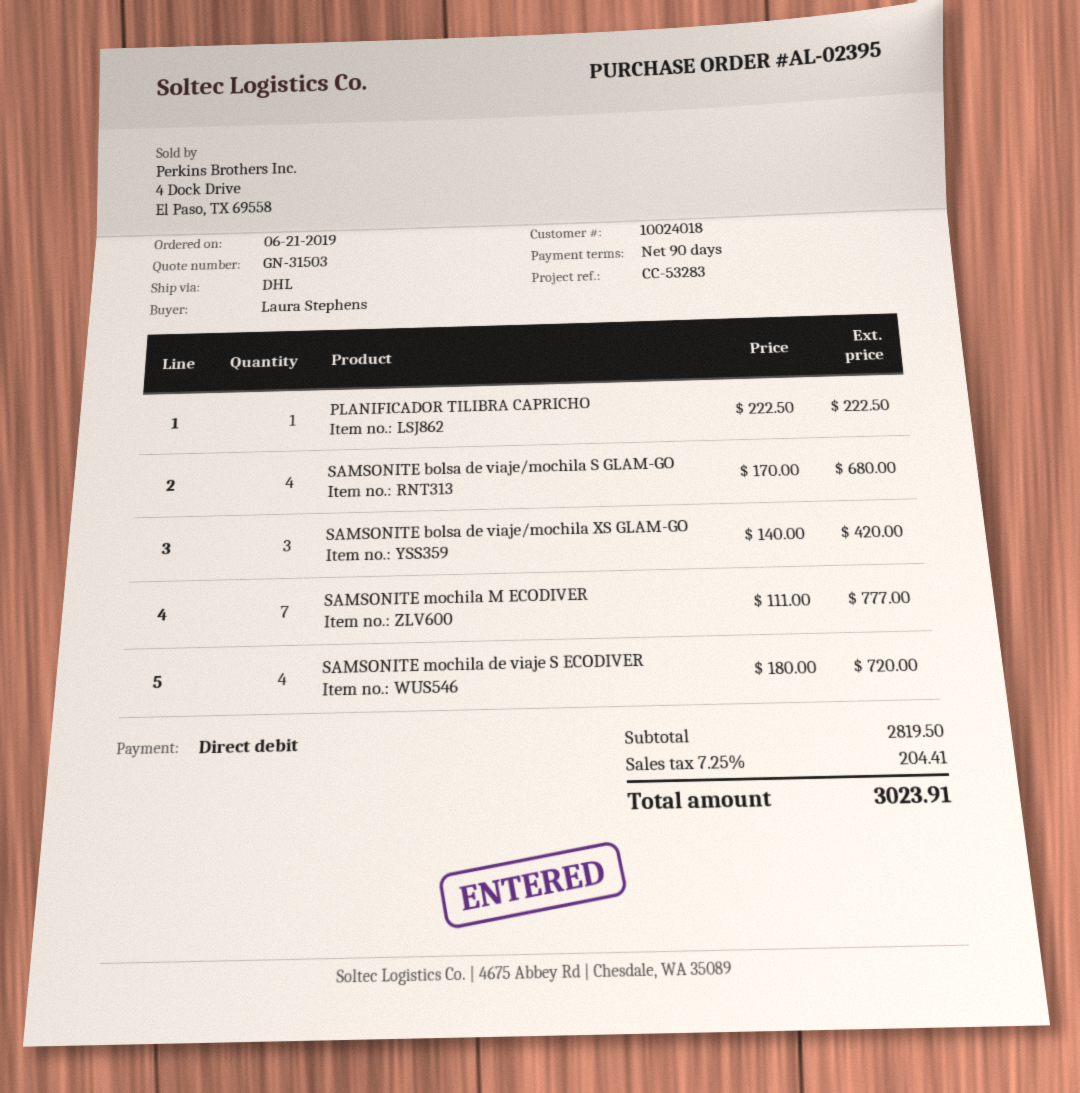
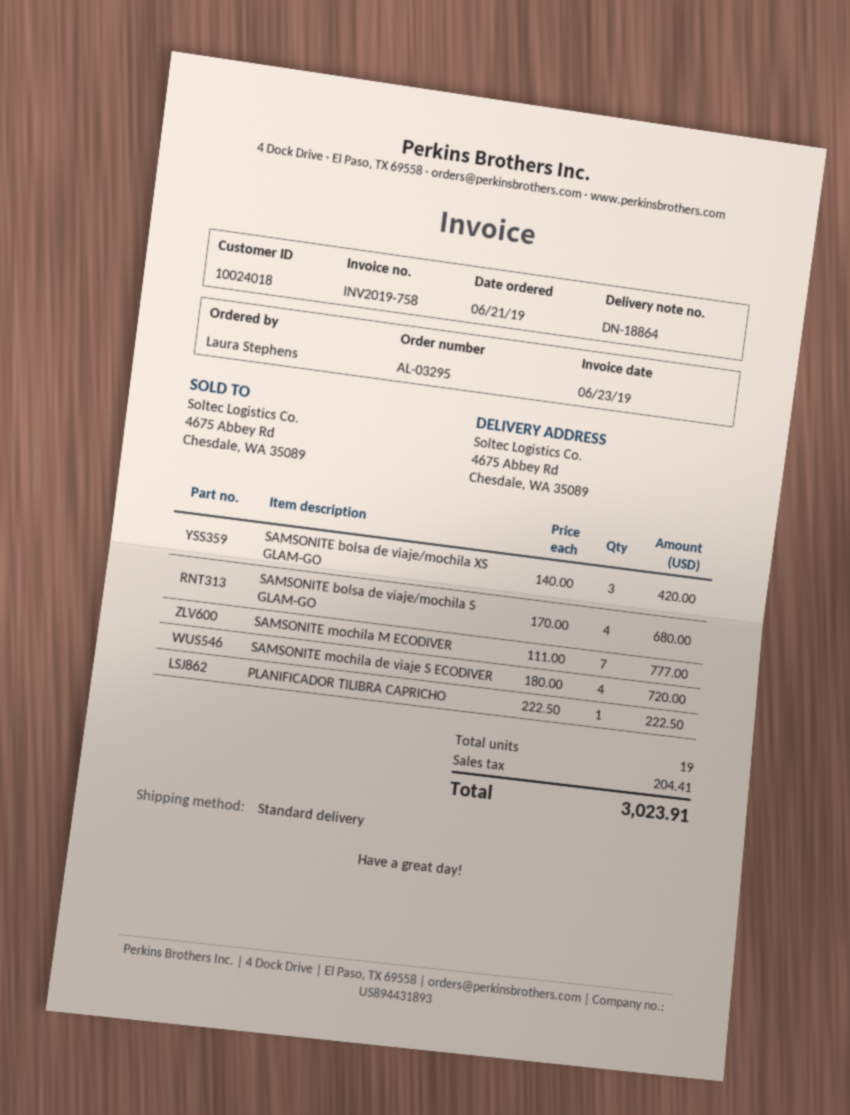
order number: AL-02395 -> AL-03295
shipping method: DHL -> standard

